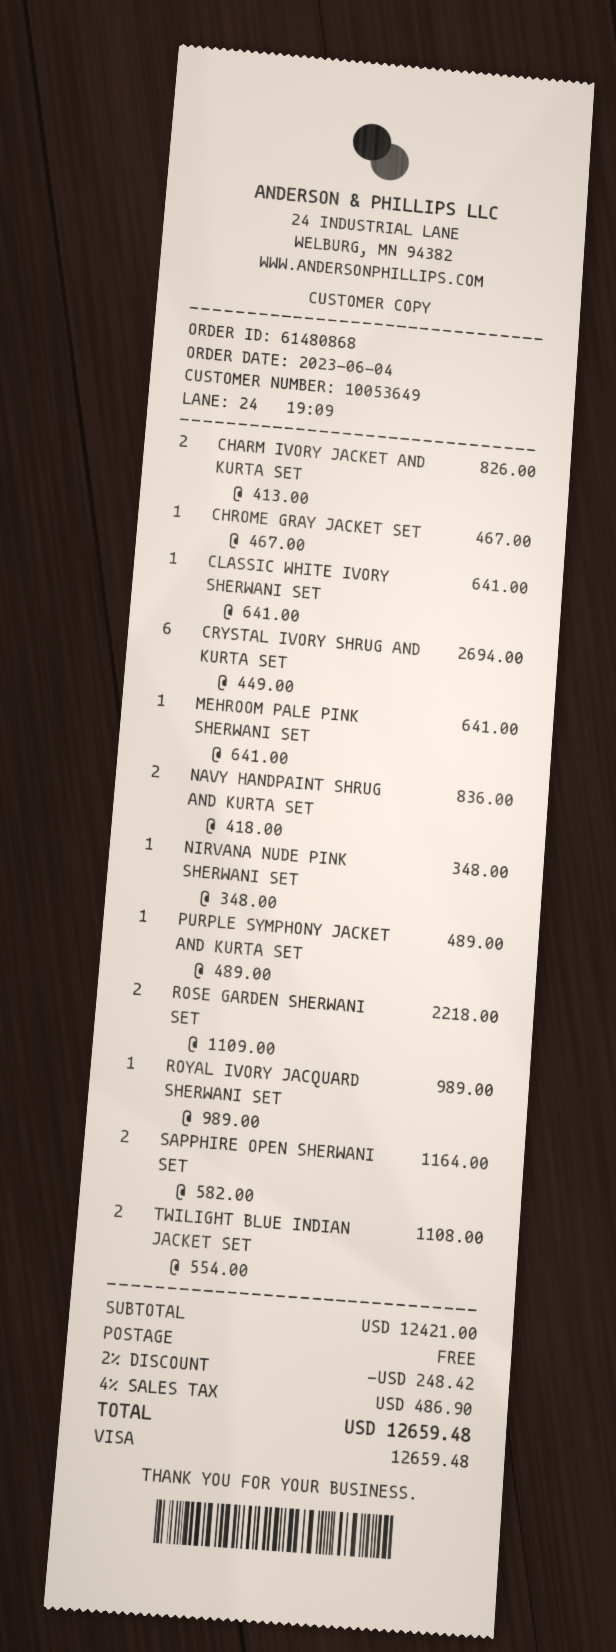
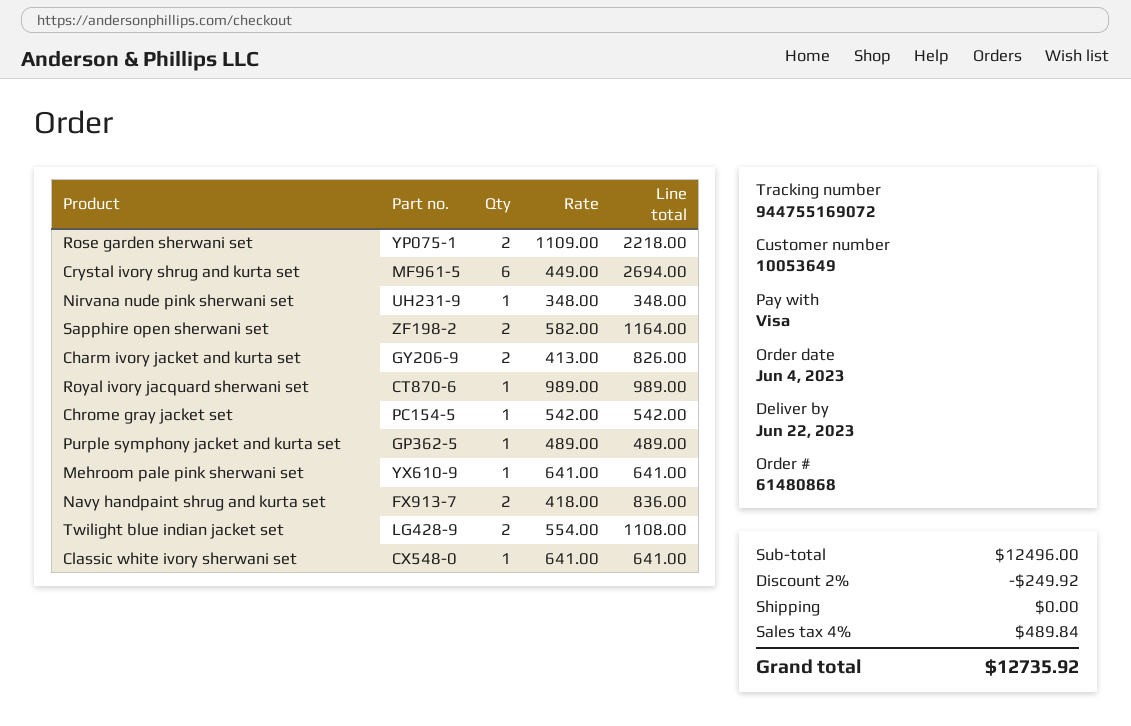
CHROME GRAY JACKET SET: 1 x 467.00 = 467.00 -> 1 x 542.00 = 542.00
subtotal: 12421.00 -> 12496.00
discount: 2% = 248.42 -> 2% = 249.92
tax: 4% = 486.90 -> 4% = 489.84
total: 12659.48 -> 12735.92

